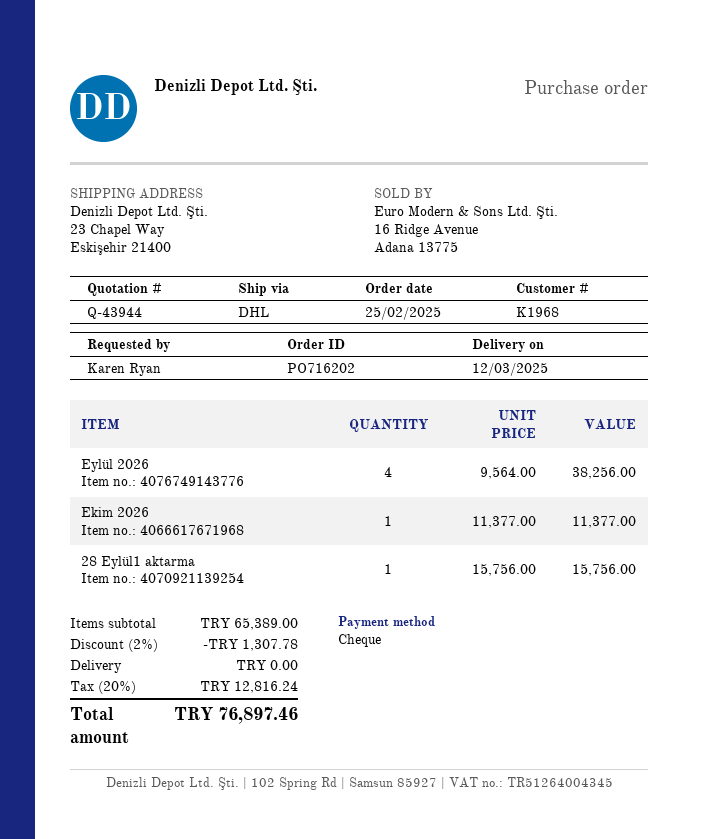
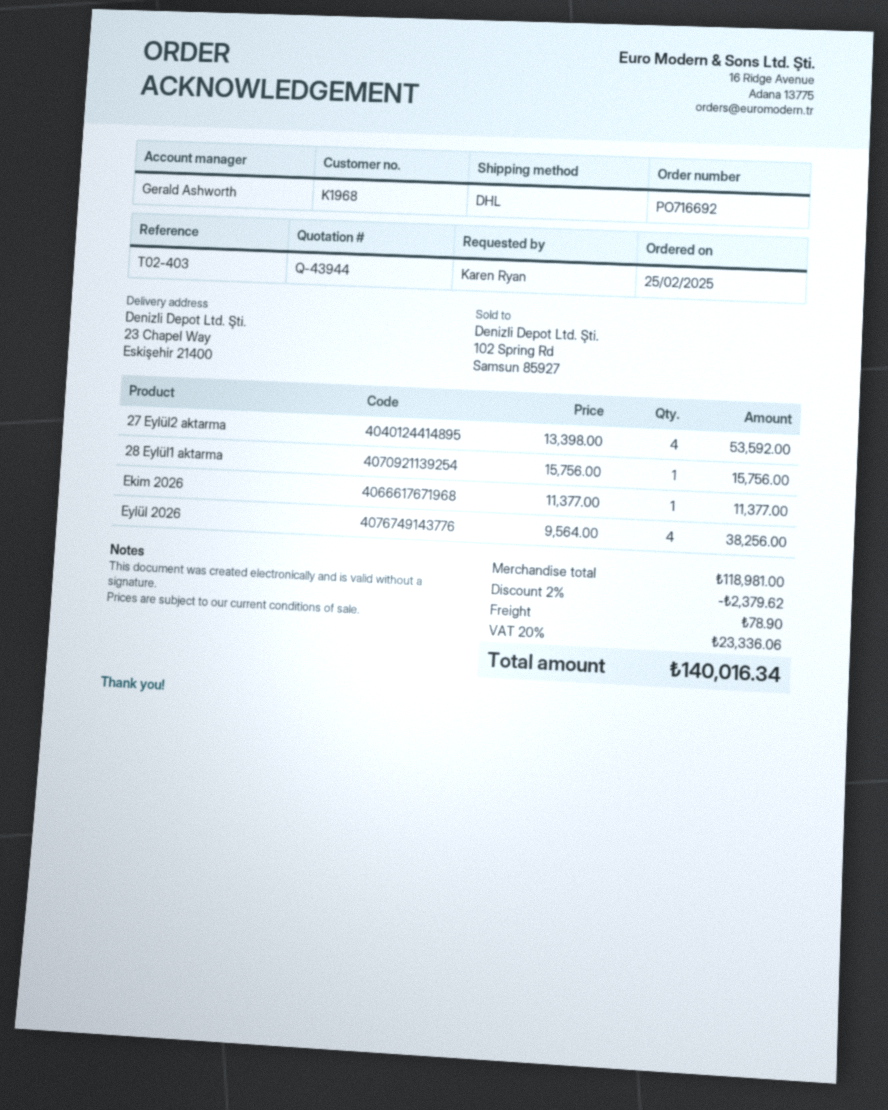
order number: PO716202 -> PO716692
27 Eylül2 aktarma: none -> 4 x 13398.00 = 53592.00
subtotal: 65389.00 -> 118981.00
discount: 2% = 1307.78 -> 2% = 2379.62
shipping: 0.00 -> 78.90
tax: 20% = 12816.24 -> 20% = 23336.06
total: 76897.46 -> 140016.34

